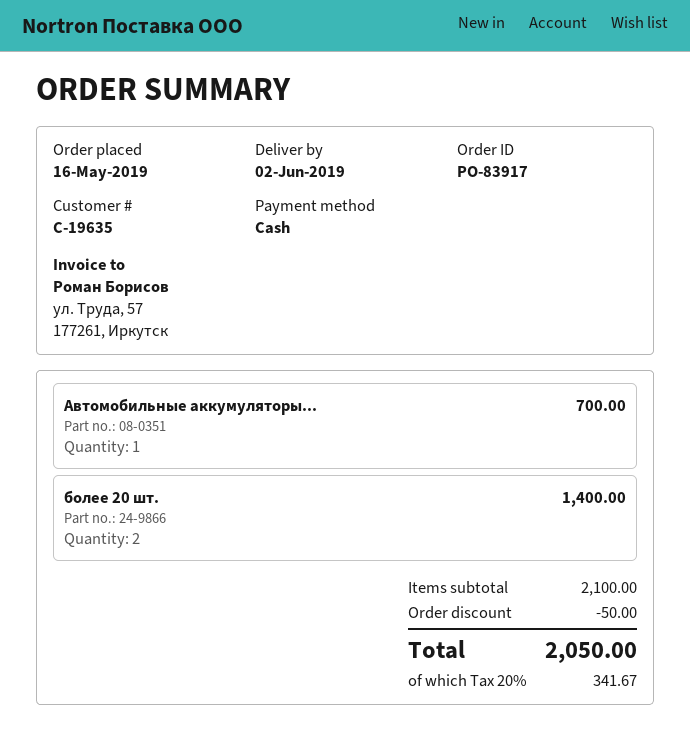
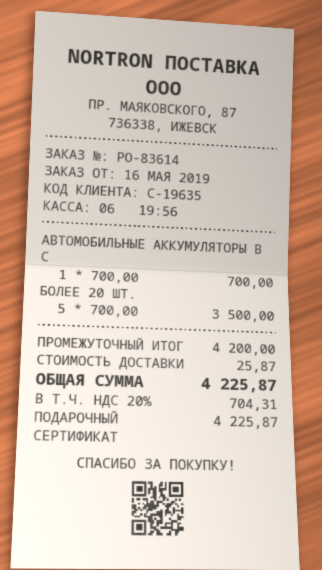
order number: PO-83917 -> PO-83614
payment method: cash -> gift card
более 20 шт.: 2 for 1400.00 -> 5 for 3500.00
subtotal: 2100.00 -> 4200.00
discount: 50.00 -> none
shipping: none -> 25.87
tax: 20% = 341.67 -> 20% = 704.31
total: 2050.00 -> 4225.87

